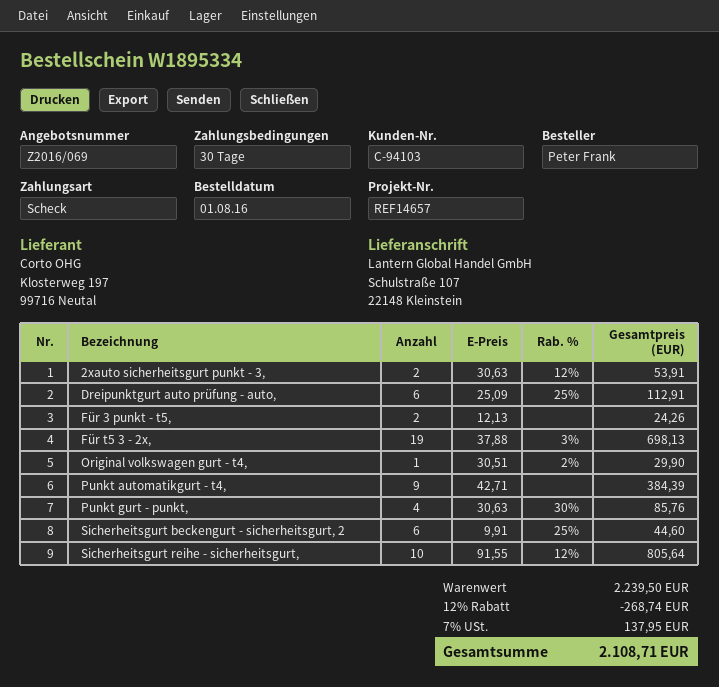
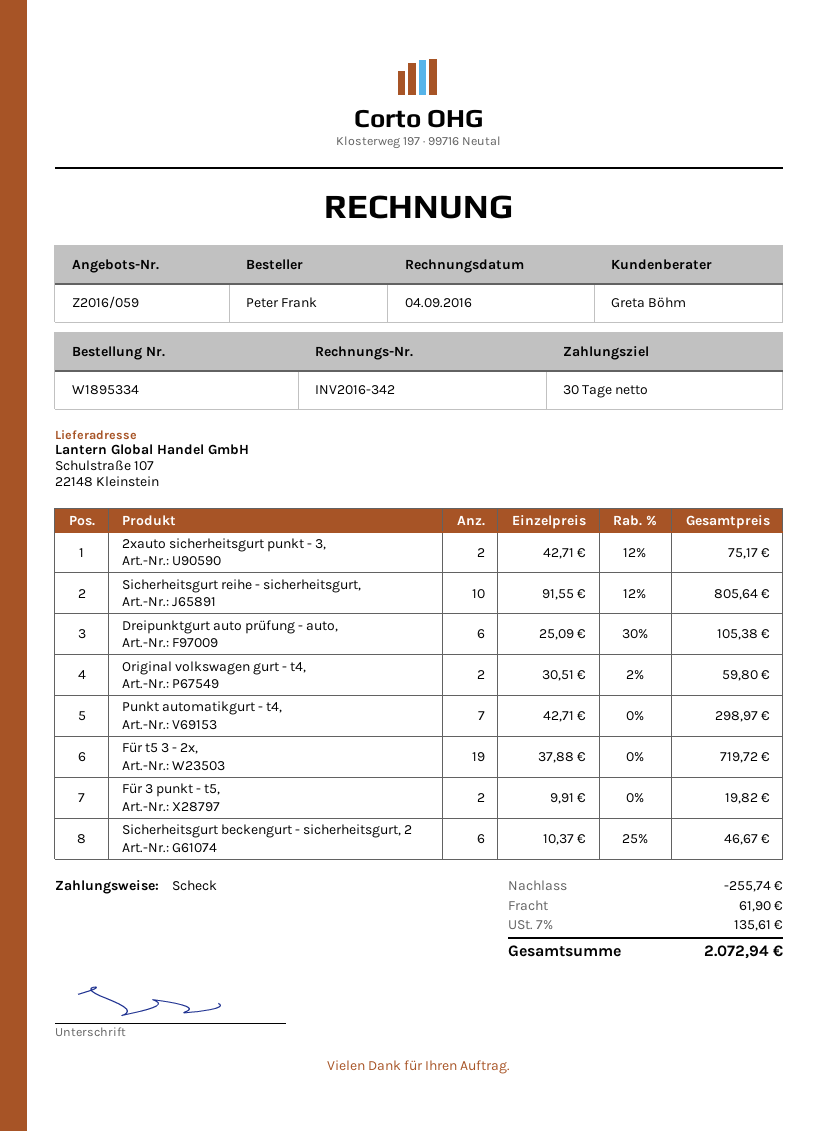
quote number: Z2016/069 -> Z2016/059
2xauto sicherheitsgurt punkt - 3,: 2 x 30.63 - 12% = 53.91 -> 2 x 42.71 - 12% = 75.17
Dreipunktgurt auto prüfung - auto,: 6 x 25.09 - 25% = 112.91 -> 6 x 25.09 - 30% = 105.38
Für 3 punkt - t5,: 2 x 12.13 = 24.26 -> 2 x 9.91 = 19.82
Für t5 3 - 2x,: 19 x 37.88 - 3% = 698.13 -> 19 x 37.88 = 719.72
Original volkswagen gurt - t4,: 1 x 30.51 - 2% = 29.90 -> 2 x 30.51 - 2% = 59.80
Punkt automatikgurt - t4,: 9 x 42.71 = 384.39 -> 7 x 42.71 = 298.97
Punkt gurt - punkt,: 4 x 30.63 - 30% = 85.76 -> none
Sicherheitsgurt beckengurt - sicherheitsgurt, 2: 6 x 9.91 - 25% = 44.60 -> 6 x 10.37 - 25% = 46.67
discount: 268.74 -> 255.74
shipping: none -> 61.90
tax: 7% = 137.95 -> 7% = 135.61
total: 2108.71 -> 2072.94

